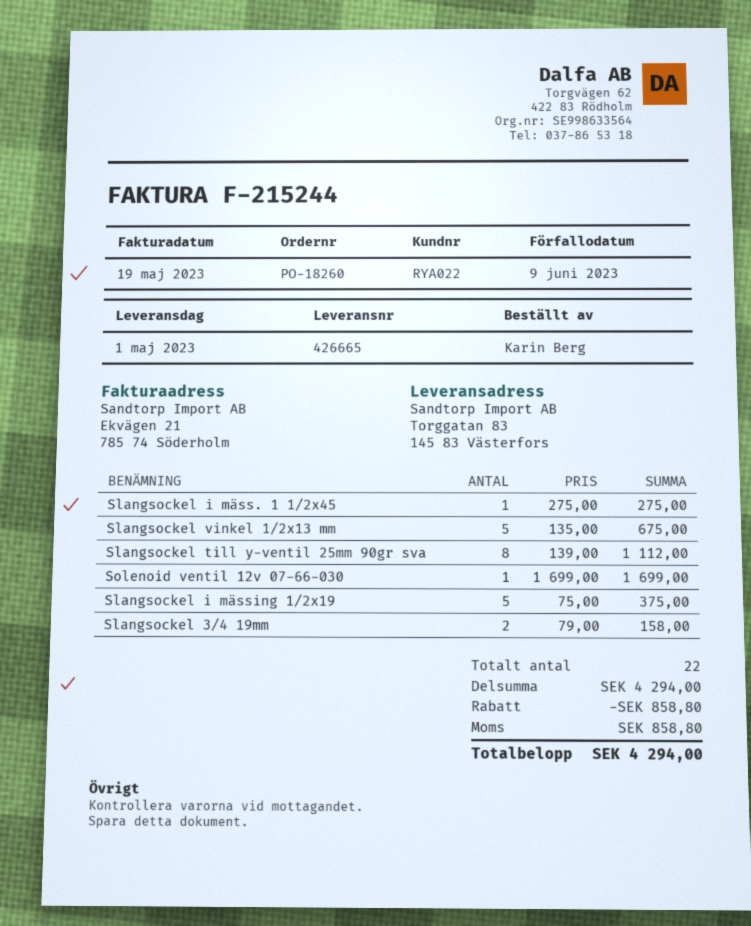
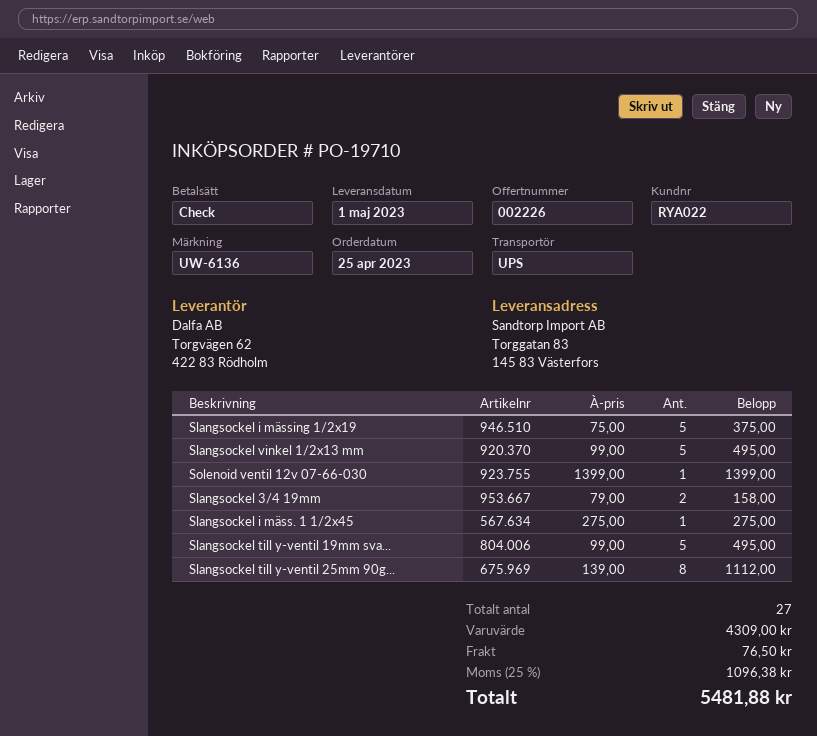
order number: PO-18260 -> PO-19710
Slangsockel vinkel 1/2x13 mm: 5 x 135.00 = 675.00 -> 5 x 99.00 = 495.00
Solenoid ventil 12v 07-66-030: 1 x 1699.00 = 1699.00 -> 1 x 1399.00 = 1399.00
Slangsockel till y-ventil 19mm sva...: none -> 5 x 99.00 = 495.00
total quantity: 22 -> 27
subtotal: 4294.00 -> 4309.00
discount: 858.80 -> none
shipping: none -> 76.50
tax: 858.80 -> 1096.38
total: 4294.00 -> 5481.88

